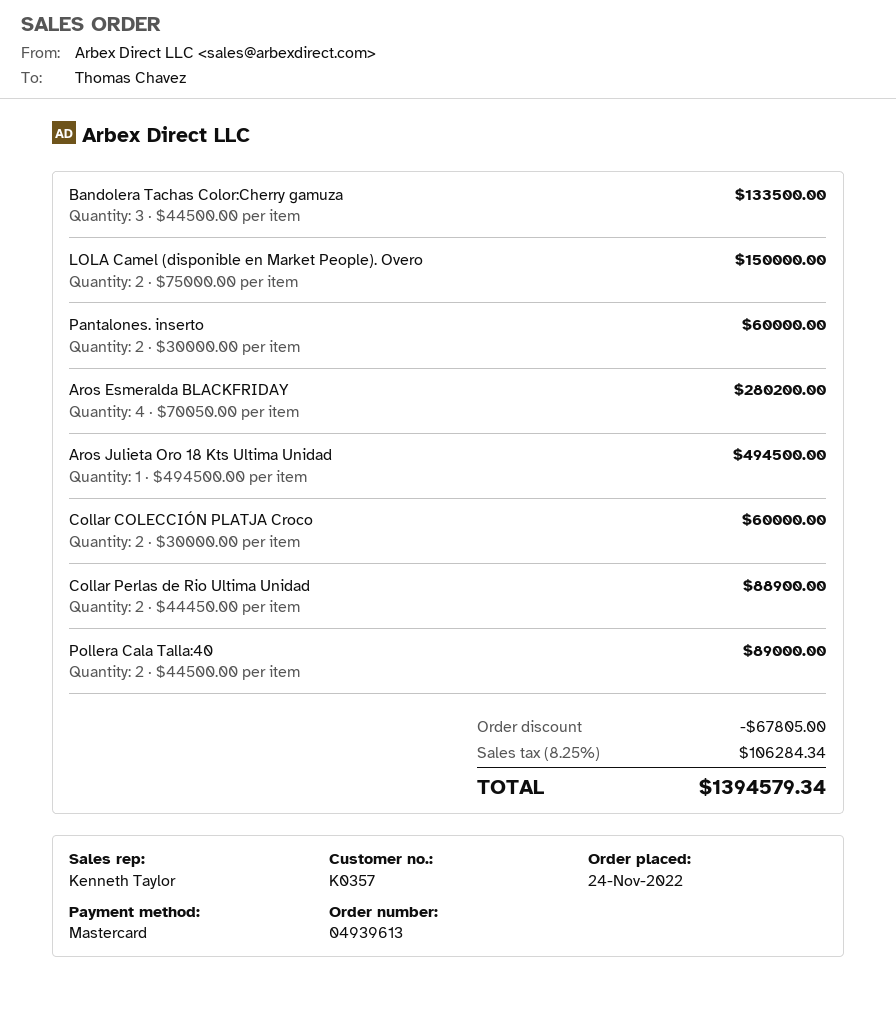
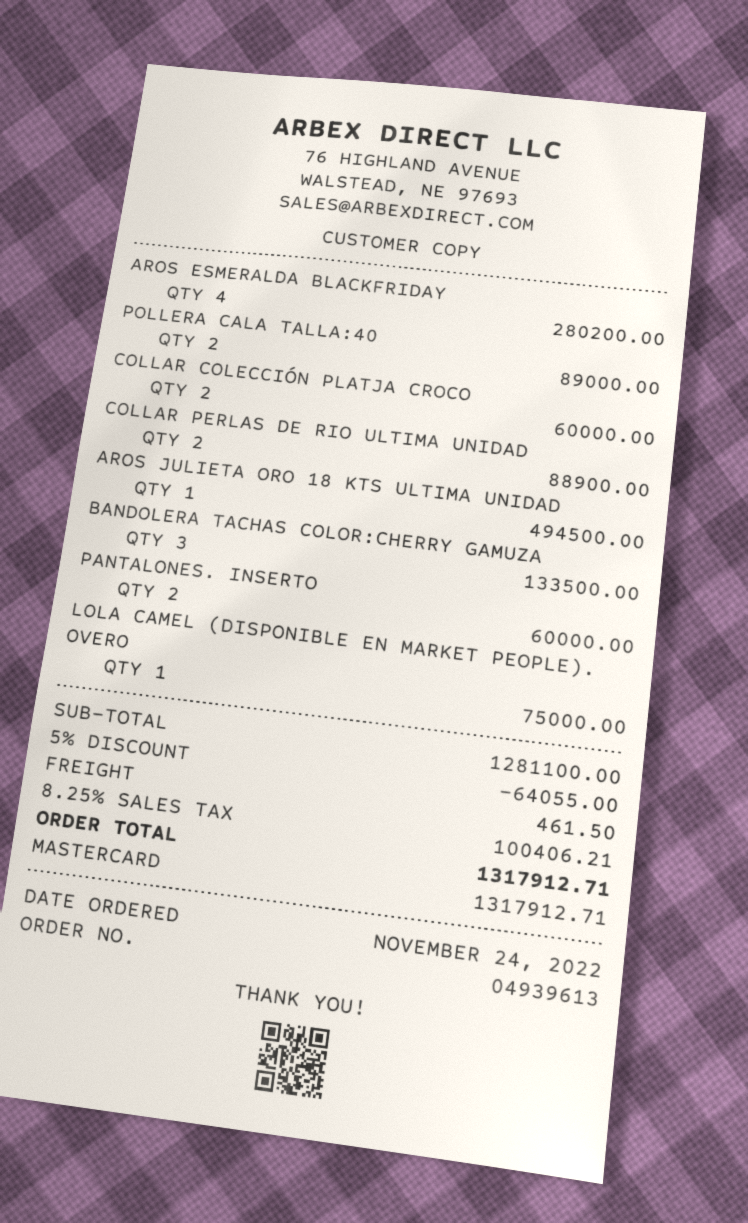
LOLA Camel (disponible en Market People). Overo: 2 for 150000.00 -> 1 for 75000.00
discount: 67805.00 -> 64055.00
shipping: none -> 461.50
tax: 8.25% = 106284.34 -> 8.25% = 100406.21
total: 1394579.34 -> 1317912.71

